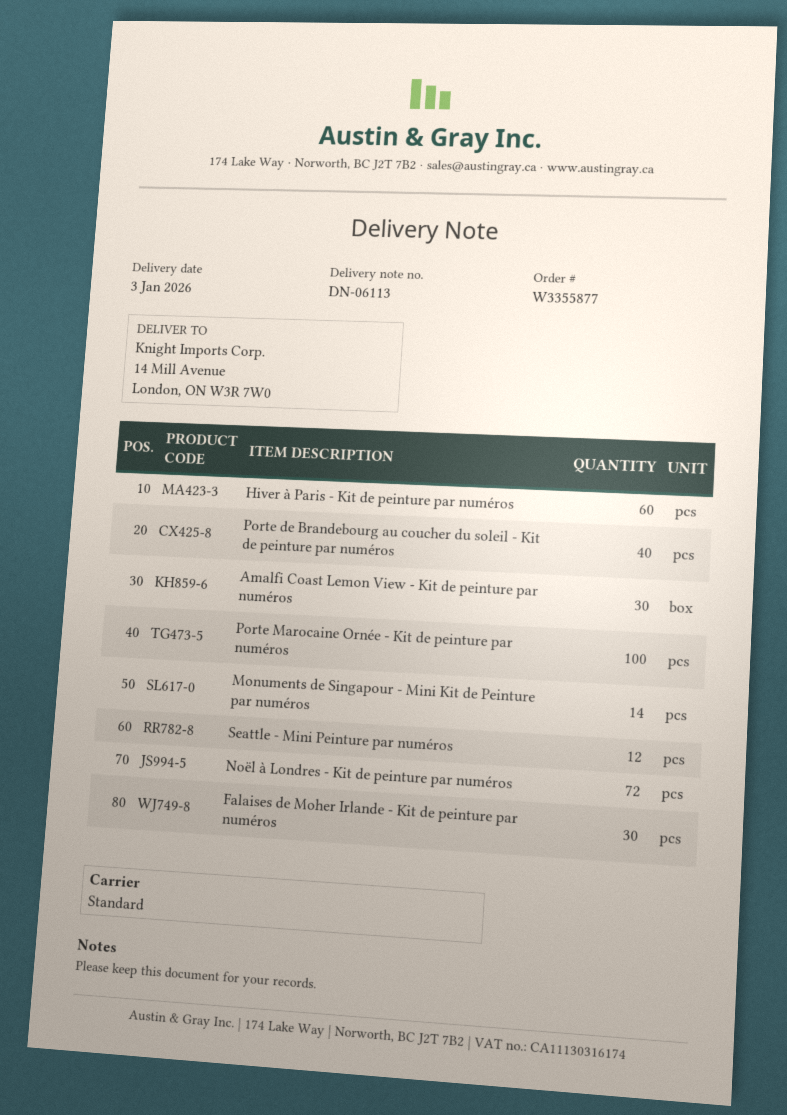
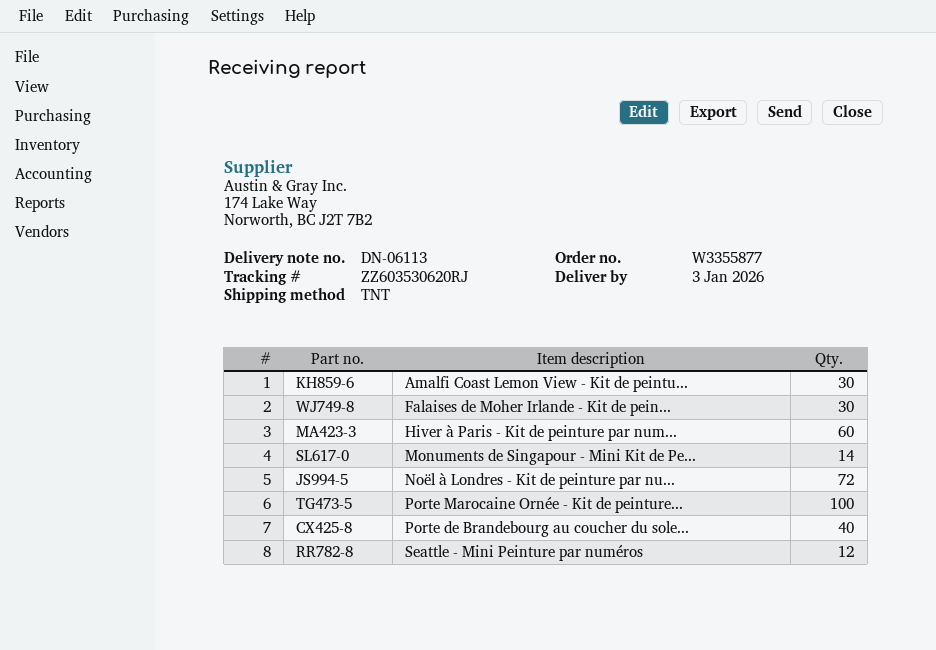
shipping method: standard -> TNT

